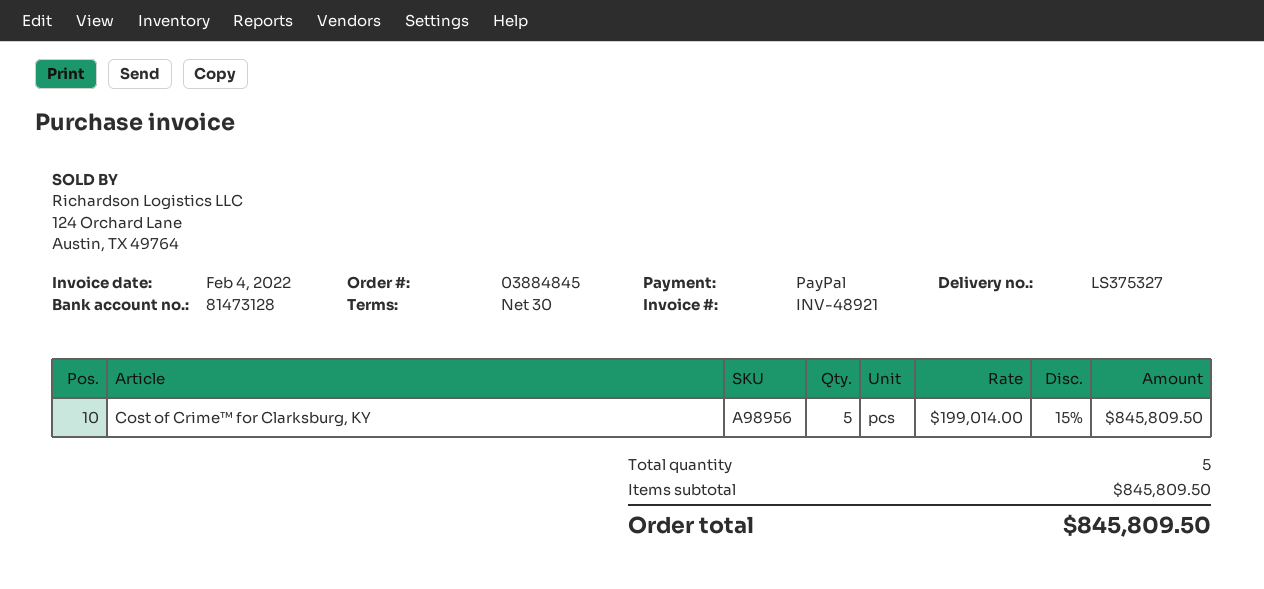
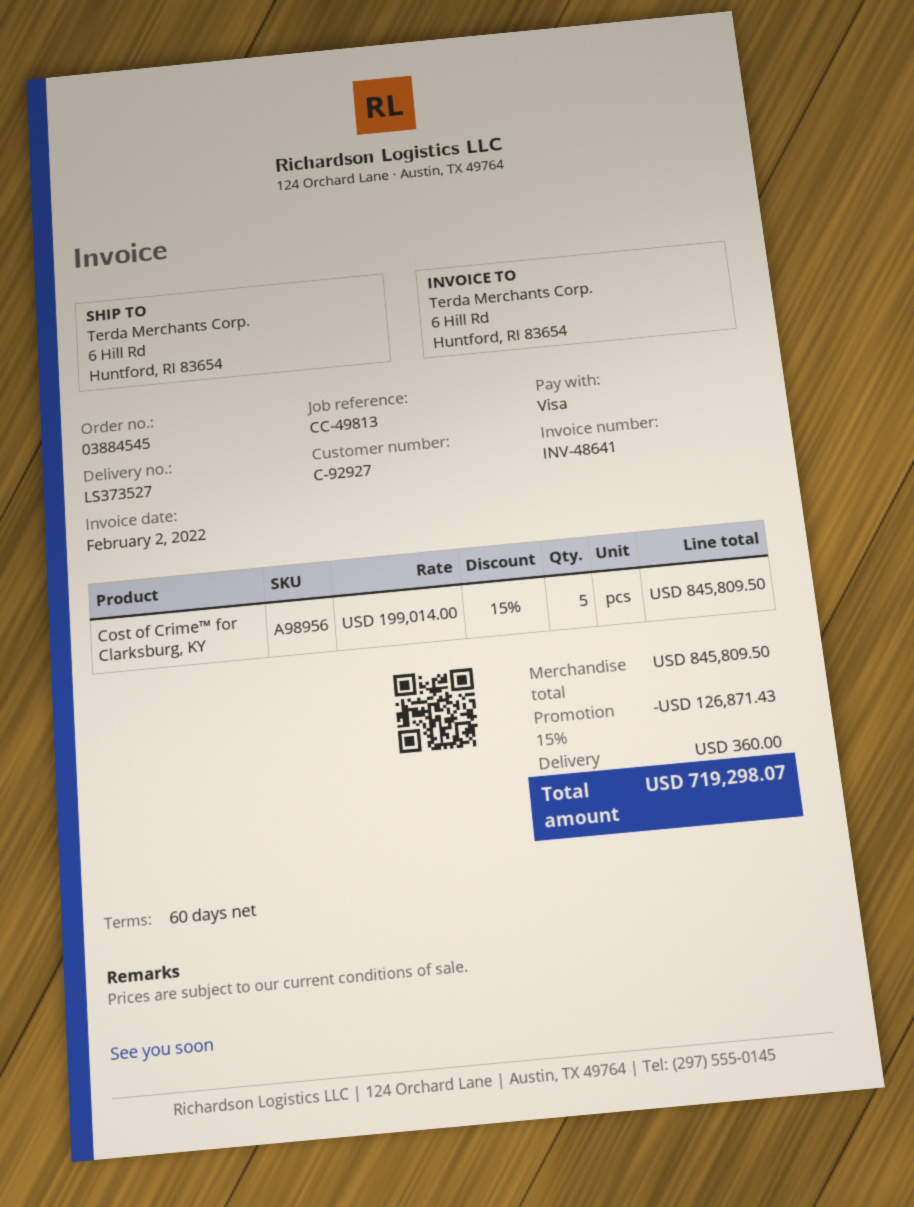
order number: 03884845 -> 03884545
delivery note number: LS375327 -> LS373527
invoice number: INV-48921 -> INV-48641
invoice date: 2022-02-04 -> 2022-02-02
payment terms: 30 days -> 60 days
payment method: PayPal -> Visa
discount: none -> 15% = 126871.43
shipping: none -> 360.00
total: 845809.50 -> 719298.07

